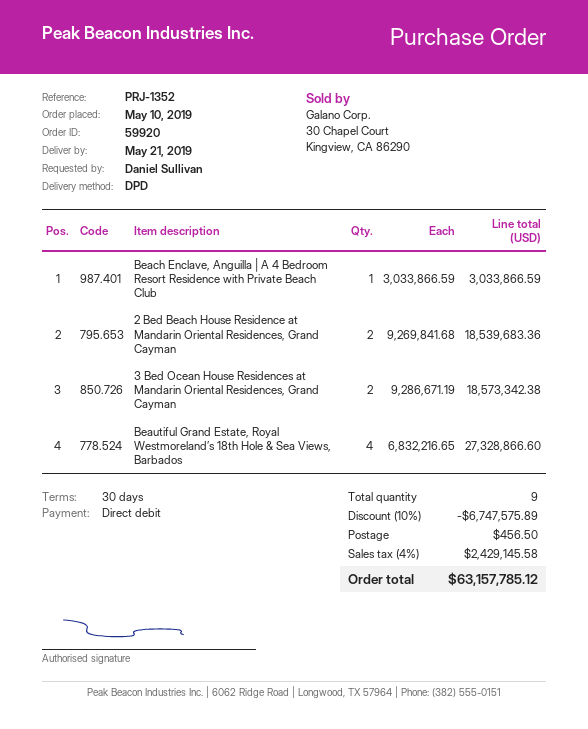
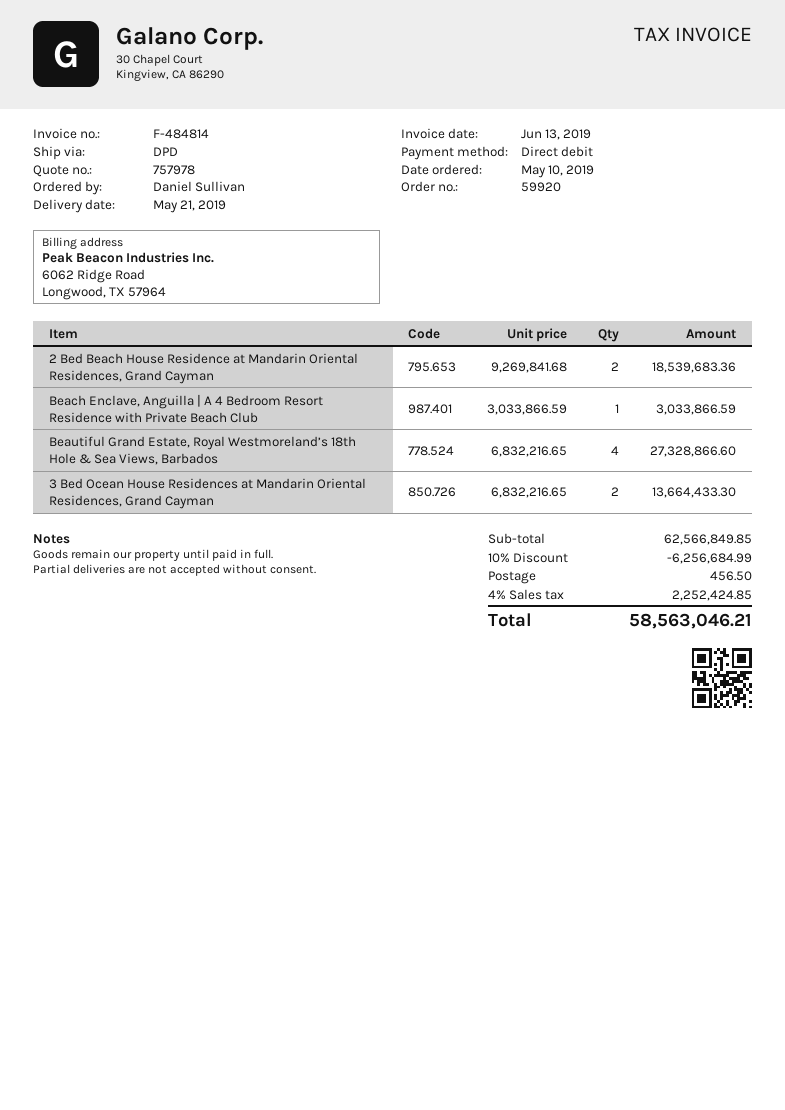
3 Bed Ocean House Residences at Mandarin Oriental Residences, Grand Cayman: 2 x 9286671.19 = 18573342.38 -> 2 x 6832216.65 = 13664433.30
discount: 10% = 6747575.89 -> 10% = 6256684.99
tax: 4% = 2429145.58 -> 4% = 2252424.85
total: 63157785.12 -> 58563046.21

